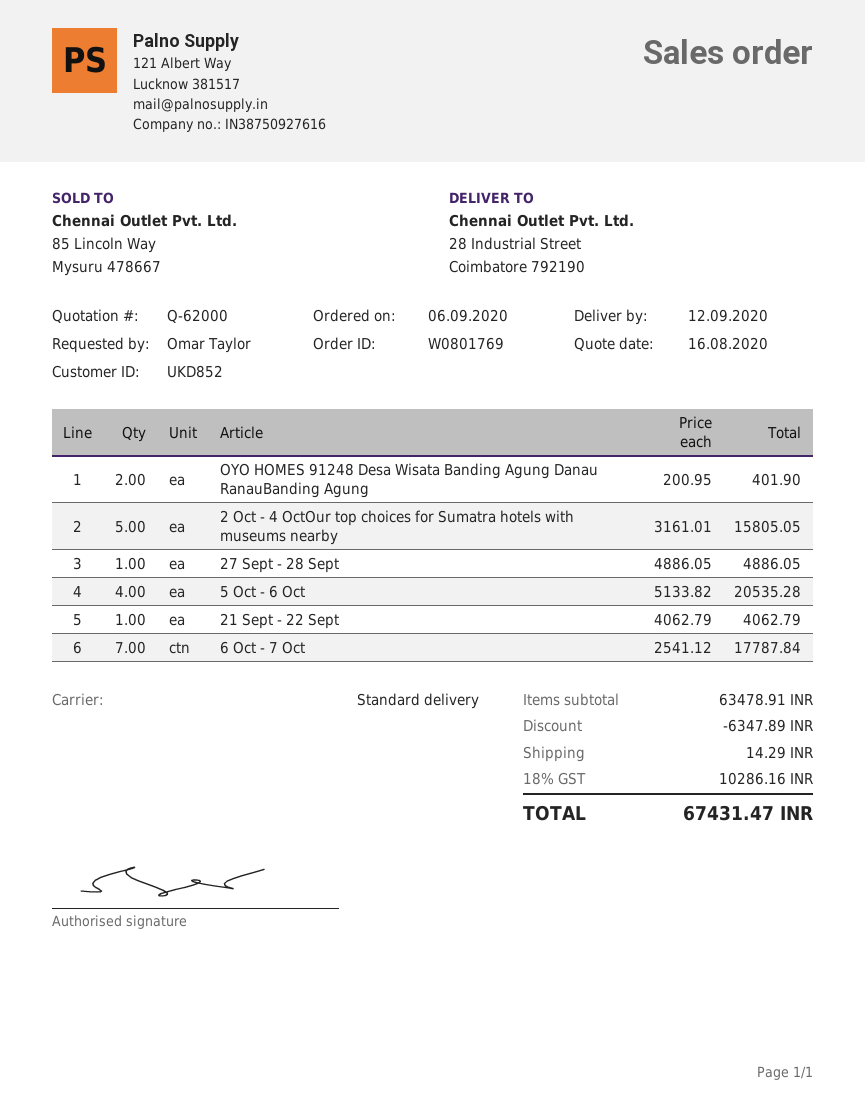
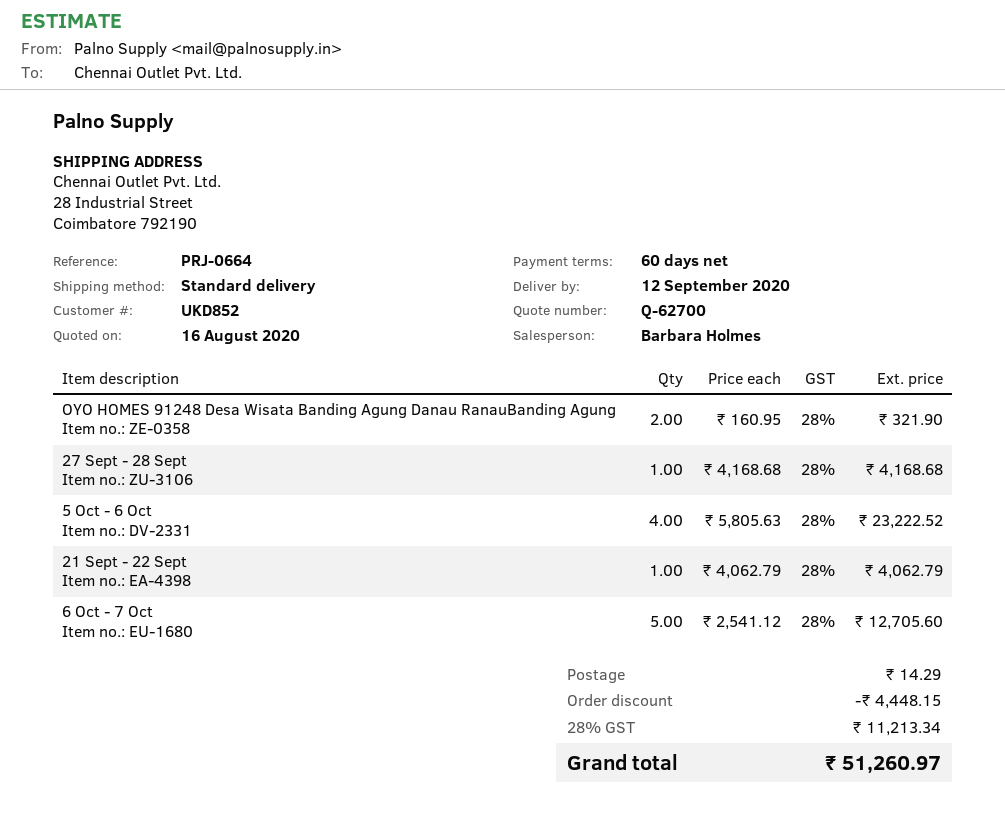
quote number: Q-62000 -> Q-62700
OYO HOMES 91248 Desa Wisata Banding Agung Danau RanauBanding Agung: 2 x 200.95 = 401.90 -> 2 x 160.95 = 321.90
2 Oct - 4 OctOur top choices for Sumatra hotels with museums nearby: 5 x 3161.01 = 15805.05 -> none
27 Sept - 28 Sept: 1 x 4886.05 = 4886.05 -> 1 x 4168.68 = 4168.68
5 Oct - 6 Oct: 4 x 5133.82 = 20535.28 -> 4 x 5805.63 = 23222.52
6 Oct - 7 Oct: 7 x 2541.12 = 17787.84 -> 5 x 2541.12 = 12705.60
discount: 6347.89 -> 4448.15
tax: 18% = 10286.16 -> 28% = 11213.34
total: 67431.47 -> 51260.97

